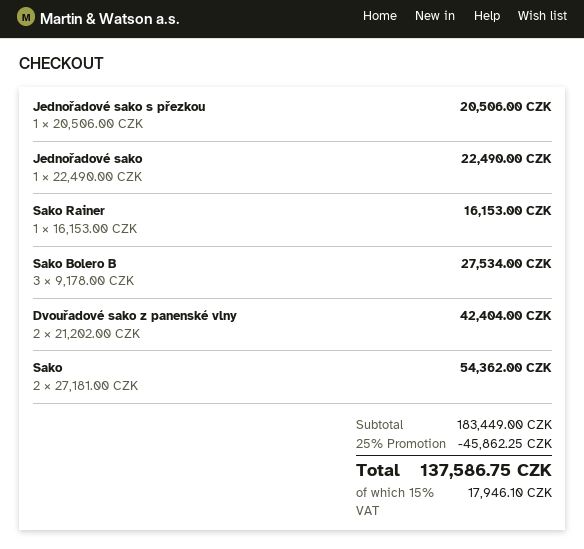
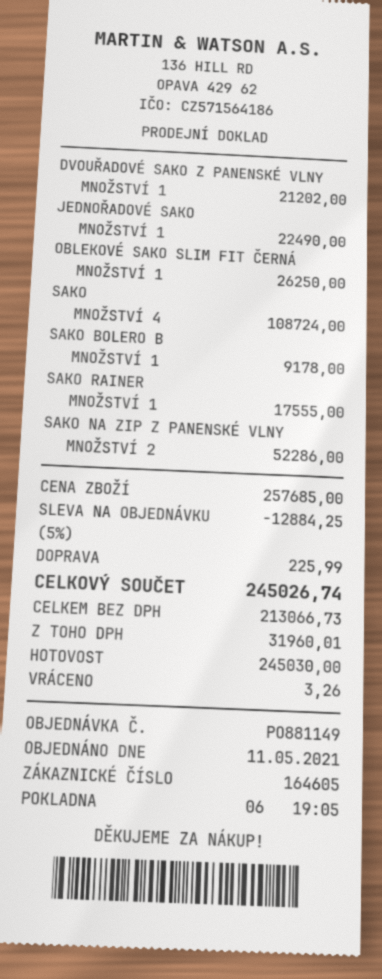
Jednořadové sako s přezkou: 1 for 20506.00 -> none
Sako Rainer: 1 for 16153.00 -> 1 for 17555.00
Sako Bolero B: 3 for 27534.00 -> 1 for 9178.00
Dvouřadové sako z panenské vlny: 2 for 42404.00 -> 1 for 21202.00
Sako: 2 for 54362.00 -> 4 for 108724.00
OBLEKOVÉ SAKO SLIM FIT ČERNÁ: none -> 1 for 26250.00
SAKO NA ZIP Z PANENSKÉ VLNY: none -> 2 for 52286.00
subtotal: 183449.00 -> 257685.00
discount: 25% = 45862.25 -> 5% = 12884.25
shipping: none -> 225.99
tax: 17946.10 -> 31960.01
total: 137586.75 -> 245026.74

